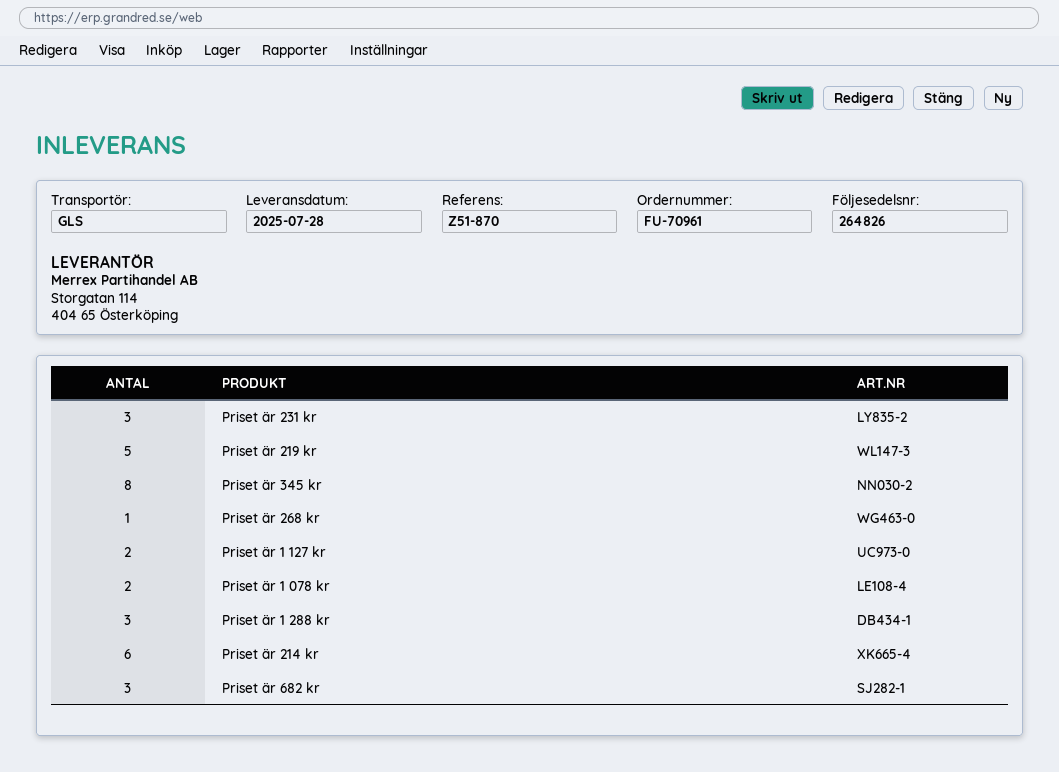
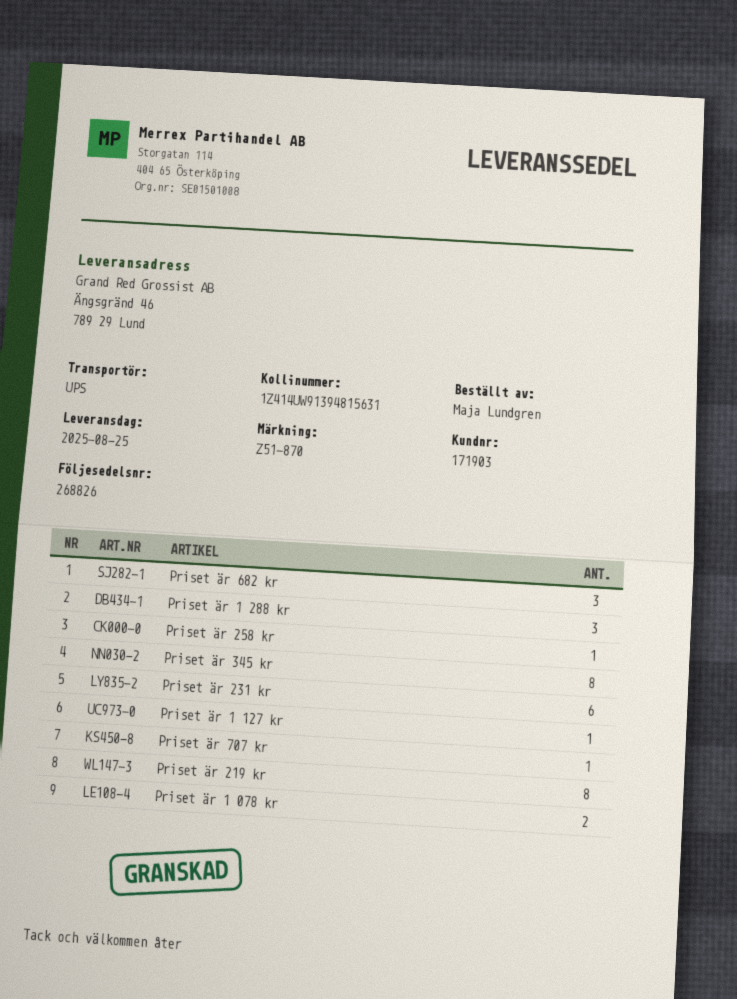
delivery note number: 264826 -> 268826
delivery date: 2025-07-28 -> 2025-08-25
shipping method: GLS -> UPS
Priset är 231 kr: 3 -> 6
Priset är 219 kr: 5 -> 8
Priset är 268 kr: 1 -> none
Priset är 1 127 kr: 2 -> 1
Priset är 214 kr: 6 -> none
Priset är 258 kr: none -> 1
Priset är 707 kr: none -> 1

